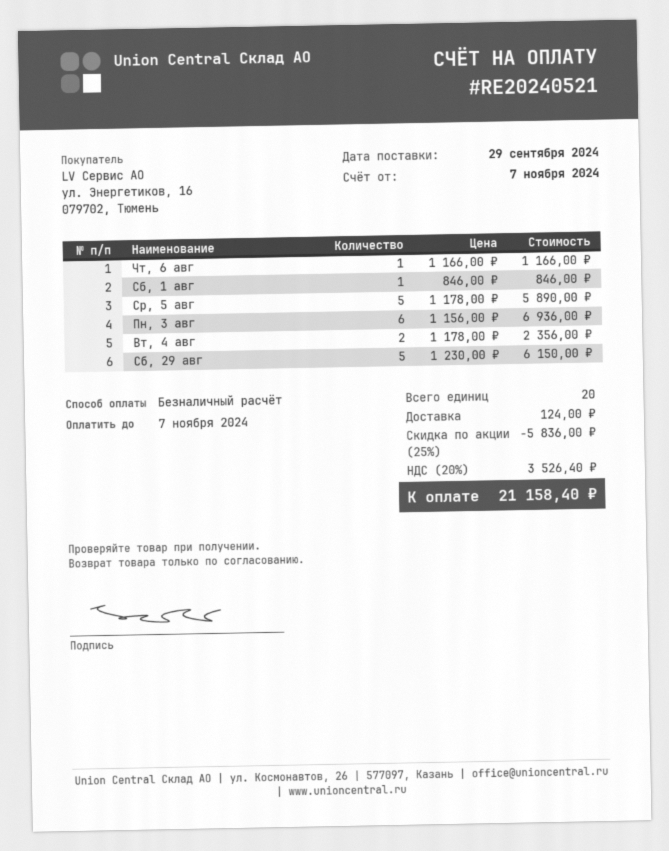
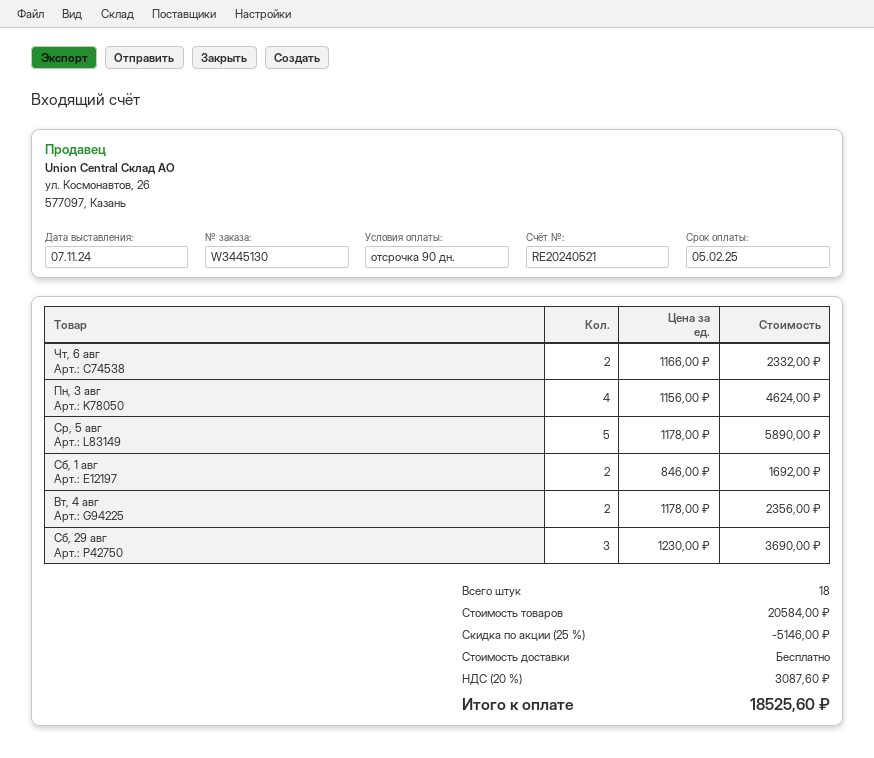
due date: 2024-11-07 -> 2025-02-05
Чт, 6 авг: 1 x 1166.00 = 1166.00 -> 2 x 1166.00 = 2332.00
Сб, 1 авг: 1 x 846.00 = 846.00 -> 2 x 846.00 = 1692.00
Пн, 3 авг: 6 x 1156.00 = 6936.00 -> 4 x 1156.00 = 4624.00
Сб, 29 авг: 5 x 1230.00 = 6150.00 -> 3 x 1230.00 = 3690.00
total quantity: 20 -> 18
discount: 25% = 5836.00 -> 25% = 5146.00
shipping: 124.00 -> 0.00
tax: 20% = 3526.40 -> 20% = 3087.60
total: 21158.40 -> 18525.60

